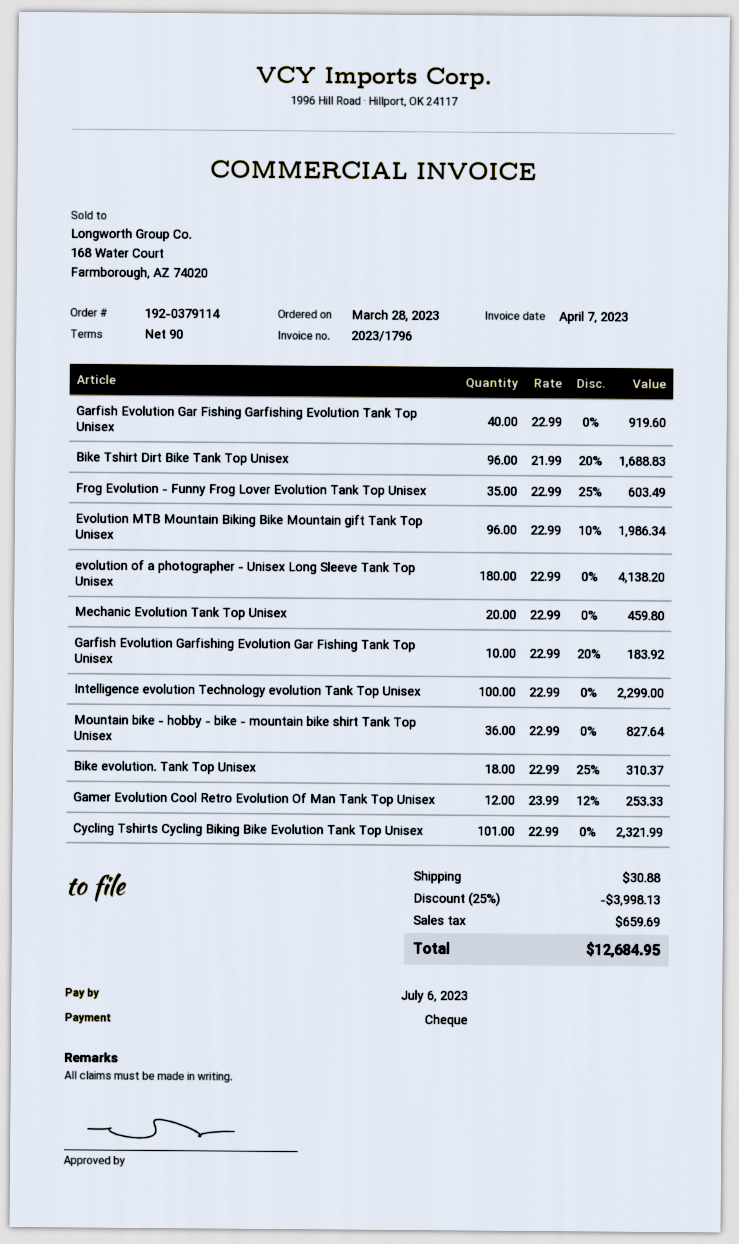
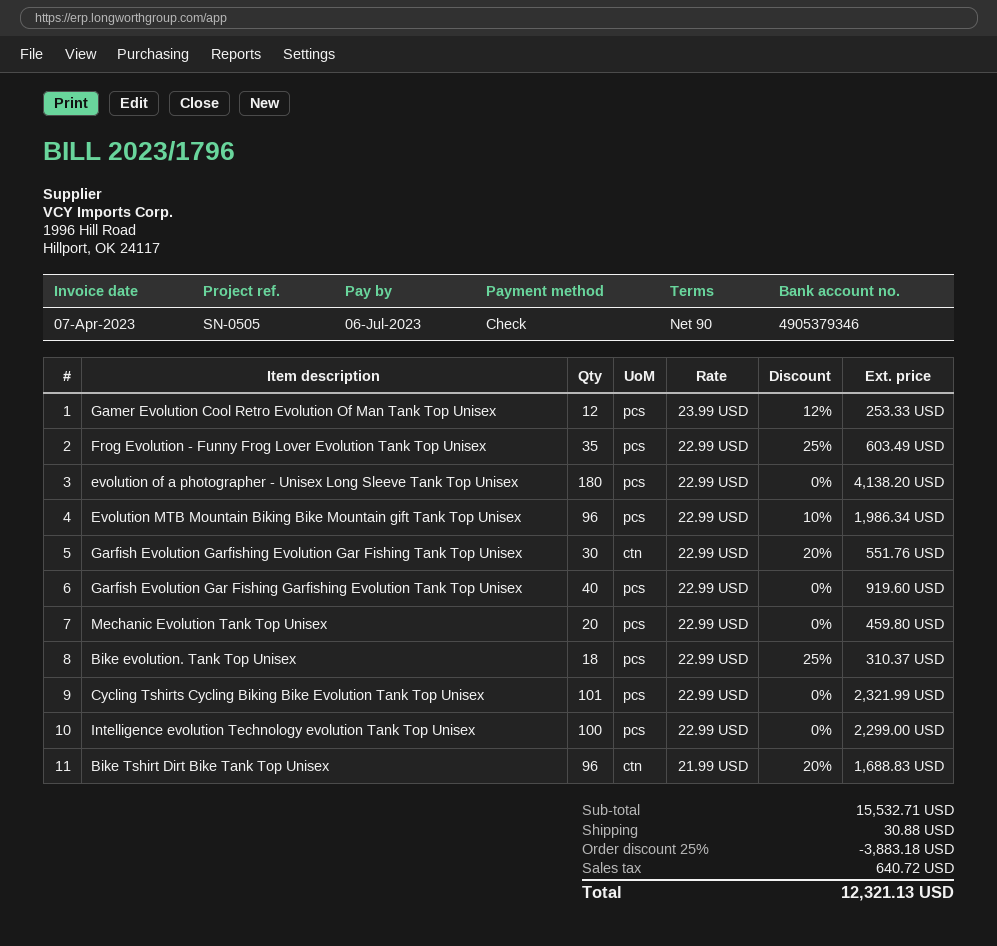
Garfish Evolution Garfishing Evolution Gar Fishing Tank Top Unisex: 10 x 22.99 - 20% = 183.92 -> 30 x 22.99 - 20% = 551.76
Mountain bike - hobby - bike - mountain bike shirt Tank Top Unisex: 36 x 22.99 = 827.64 -> none
discount: 25% = 3998.13 -> 25% = 3883.18
tax: 659.69 -> 640.72
total: 12684.95 -> 12321.13

